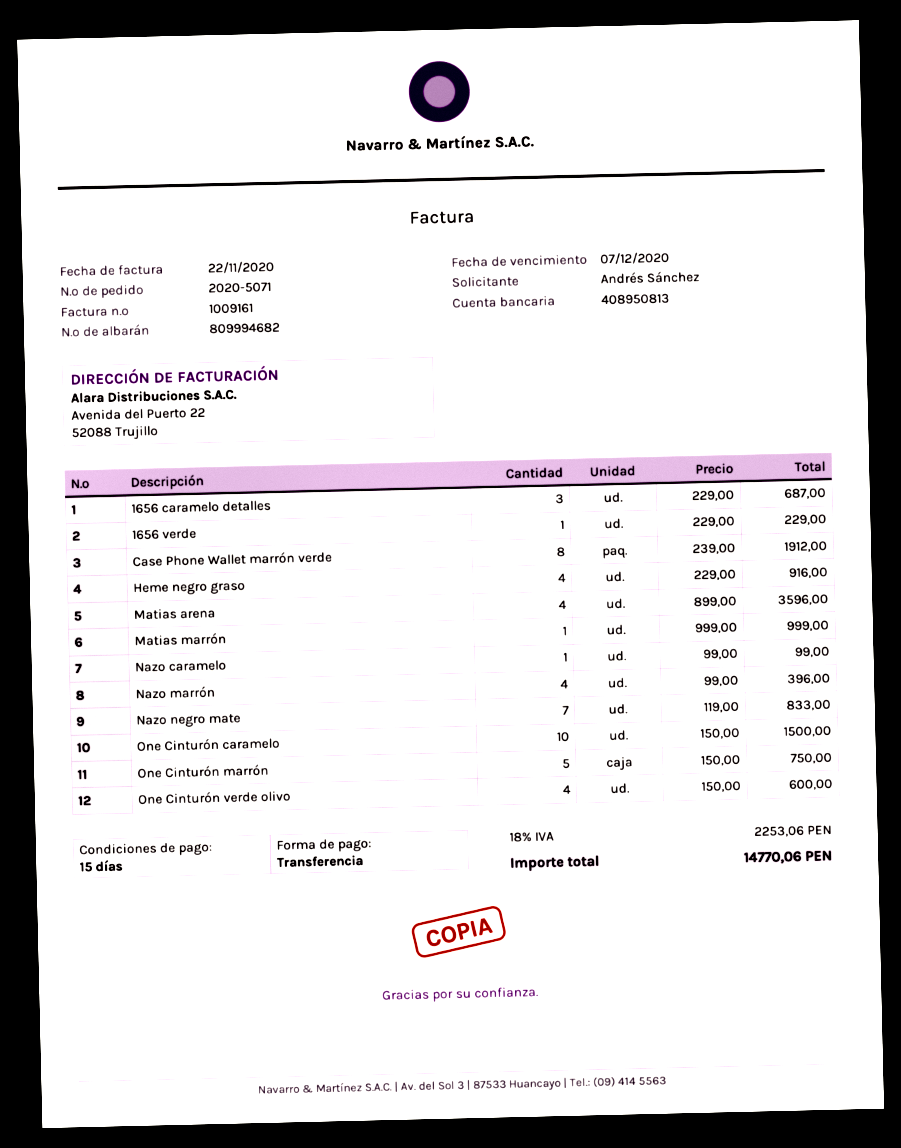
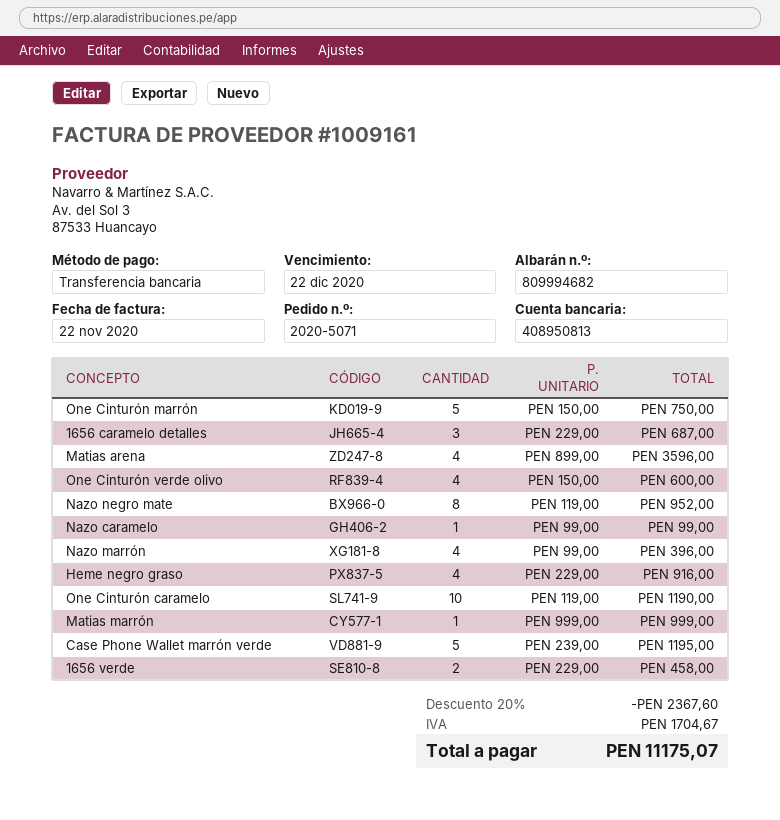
due date: 2020-12-07 -> 2020-12-22
1656 verde: 1 x 229.00 = 229.00 -> 2 x 229.00 = 458.00
Case Phone Wallet marrón verde: 8 x 239.00 = 1912.00 -> 5 x 239.00 = 1195.00
Nazo negro mate: 7 x 119.00 = 833.00 -> 8 x 119.00 = 952.00
One Cinturón caramelo: 10 x 150.00 = 1500.00 -> 10 x 119.00 = 1190.00
discount: none -> 20% = 2367.60
tax: 2253.06 -> 1704.67
total: 14770.06 -> 11175.07

